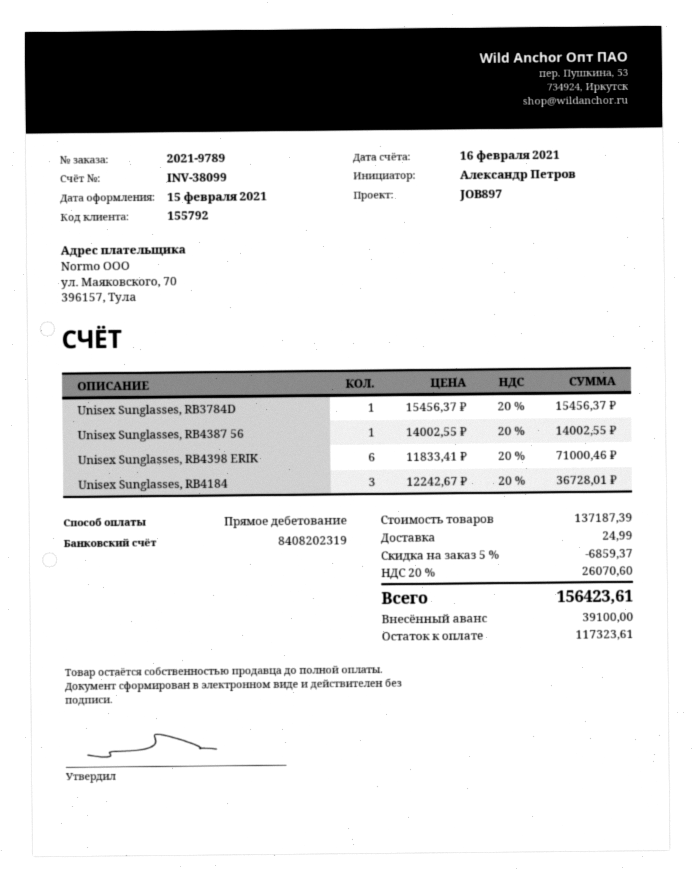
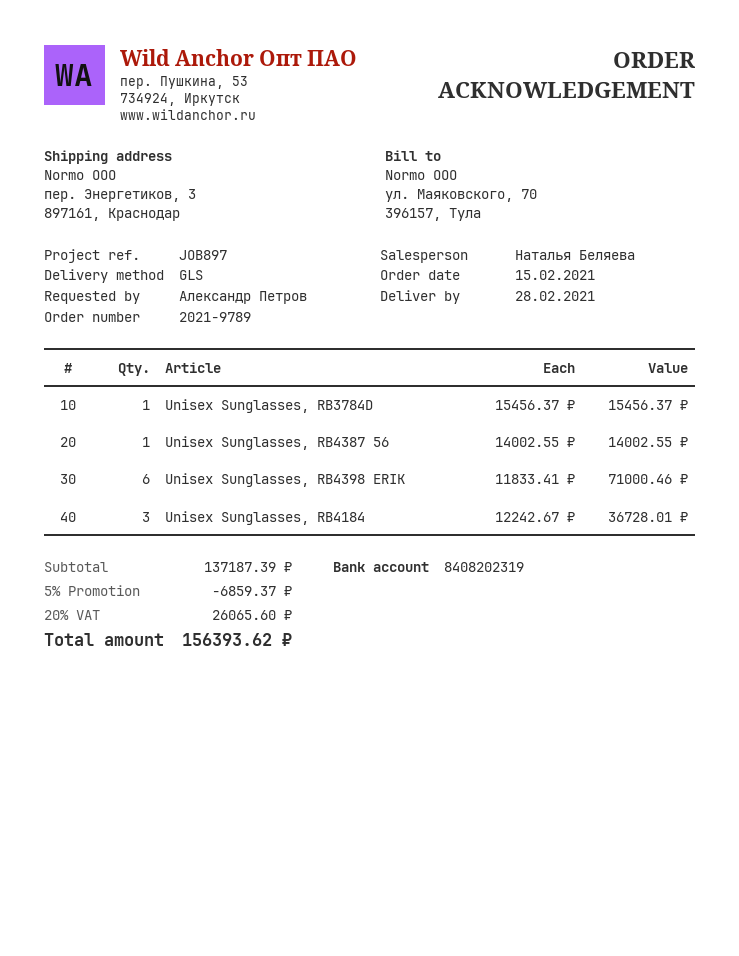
shipping: 24.99 -> none
tax: 20% = 26070.60 -> 20% = 26065.60
total: 156423.61 -> 156393.62

